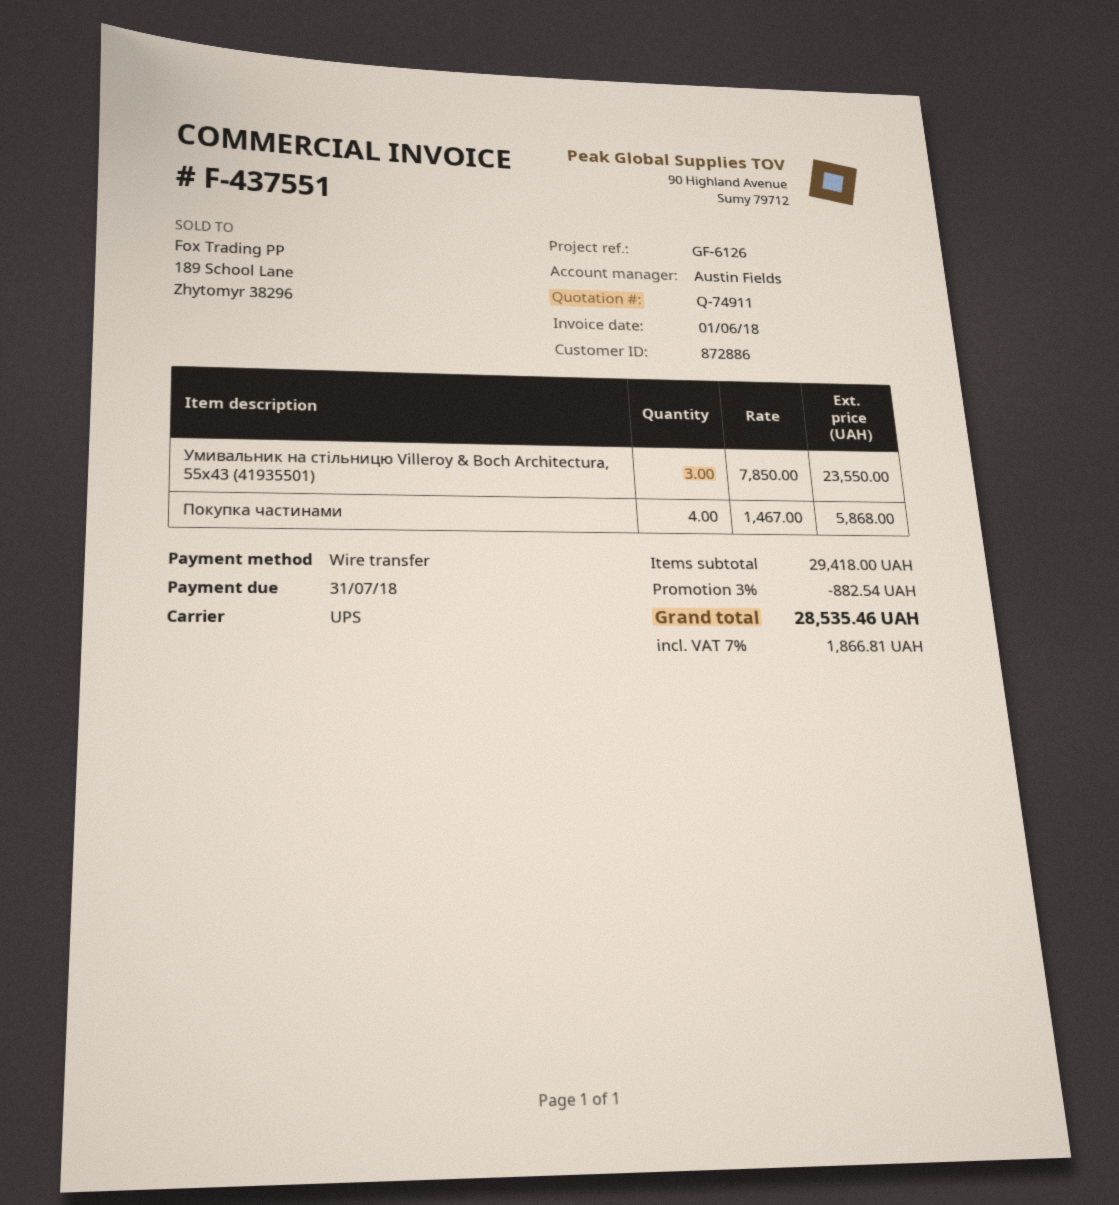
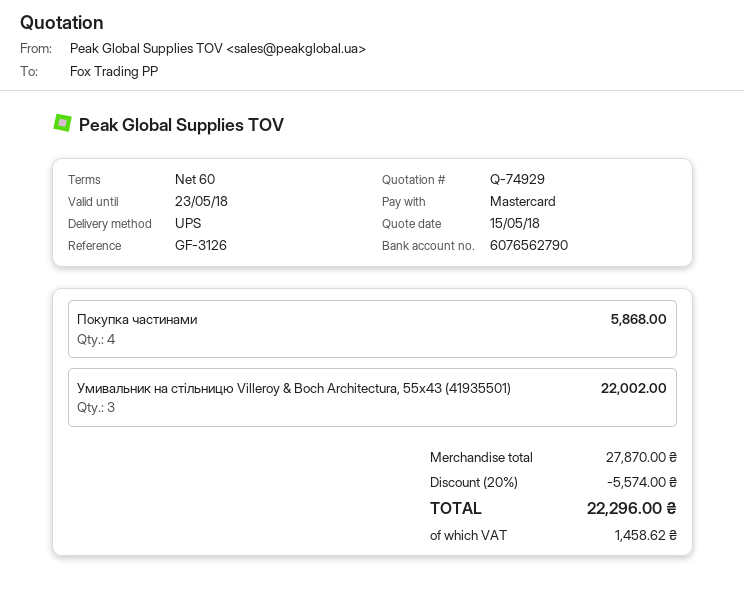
quote number: Q-74911 -> Q-74929
reference: GF-6126 -> GF-3126
payment method: bank transfer -> Mastercard
Умивальник на стільницю Villeroy & Boch Architectura, 55х43 (41935501): 3 for 23550.00 -> 3 for 22002.00
subtotal: 29418.00 -> 27870.00
discount: 3% = 882.54 -> 20% = 5574.00
tax: 1866.81 -> 1458.62
total: 28535.46 -> 22296.00

